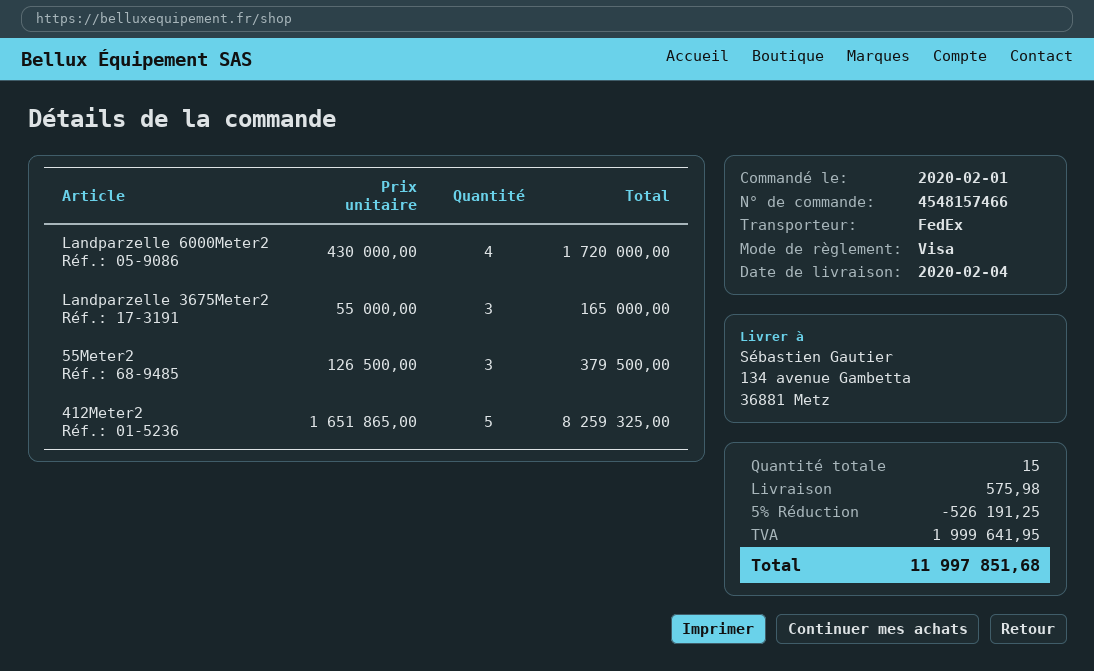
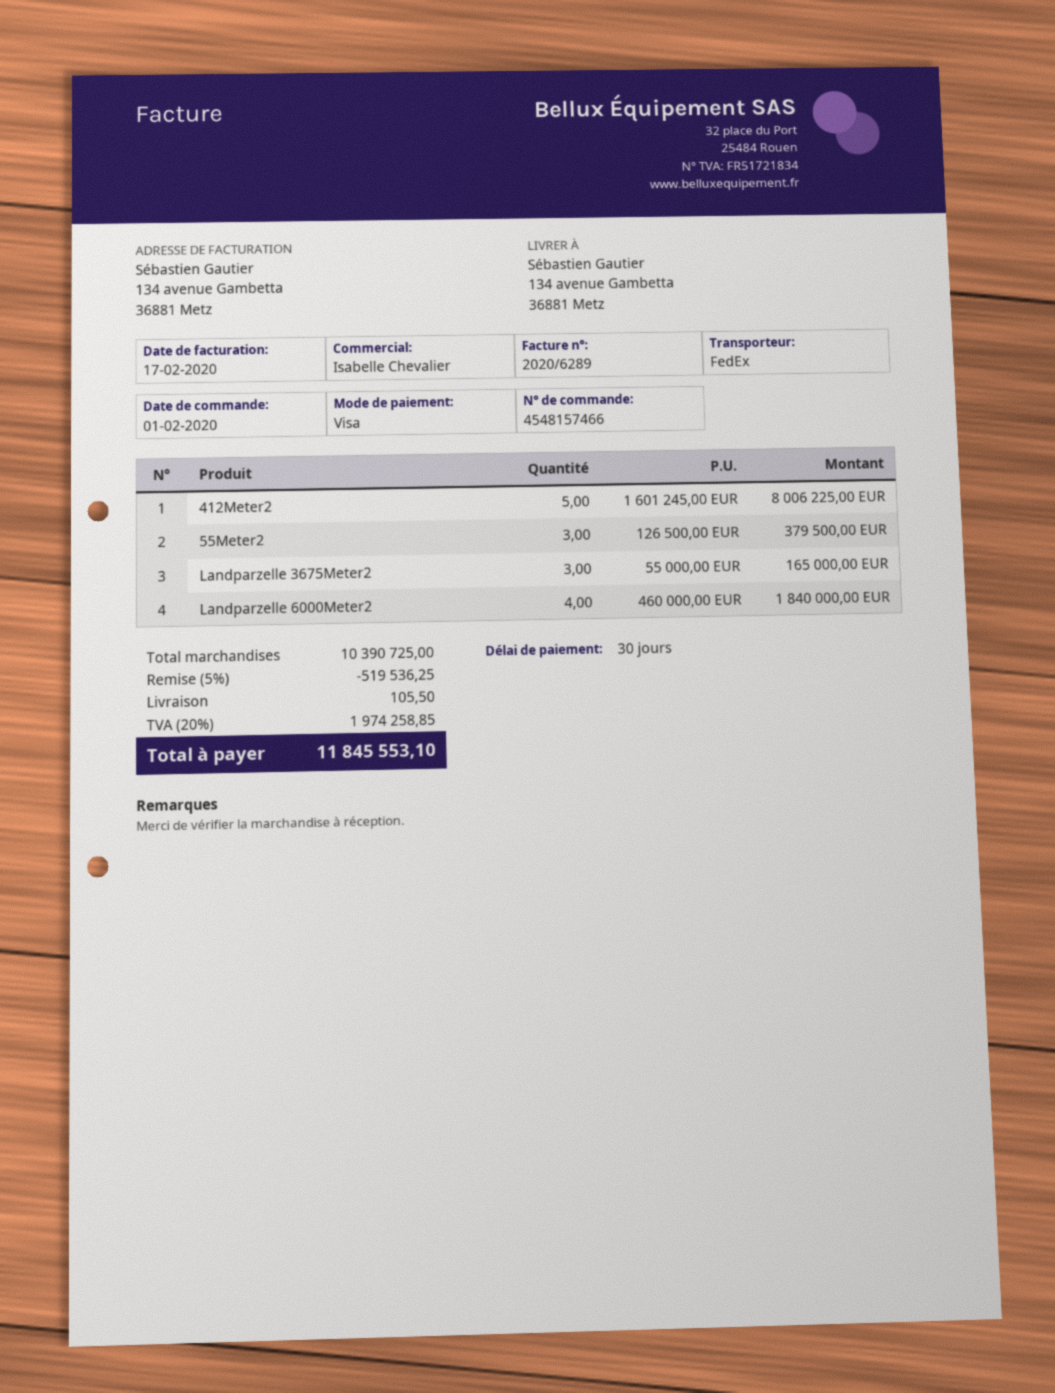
Landparzelle 6000Meter2: 4 x 430000.00 = 1720000.00 -> 4 x 460000.00 = 1840000.00
412Meter2: 5 x 1651865.00 = 8259325.00 -> 5 x 1601245.00 = 8006225.00
discount: 5% = 526191.25 -> 5% = 519536.25
shipping: 575.98 -> 105.50
tax: 1999641.95 -> 1974258.85
total: 11997851.68 -> 11845553.10

